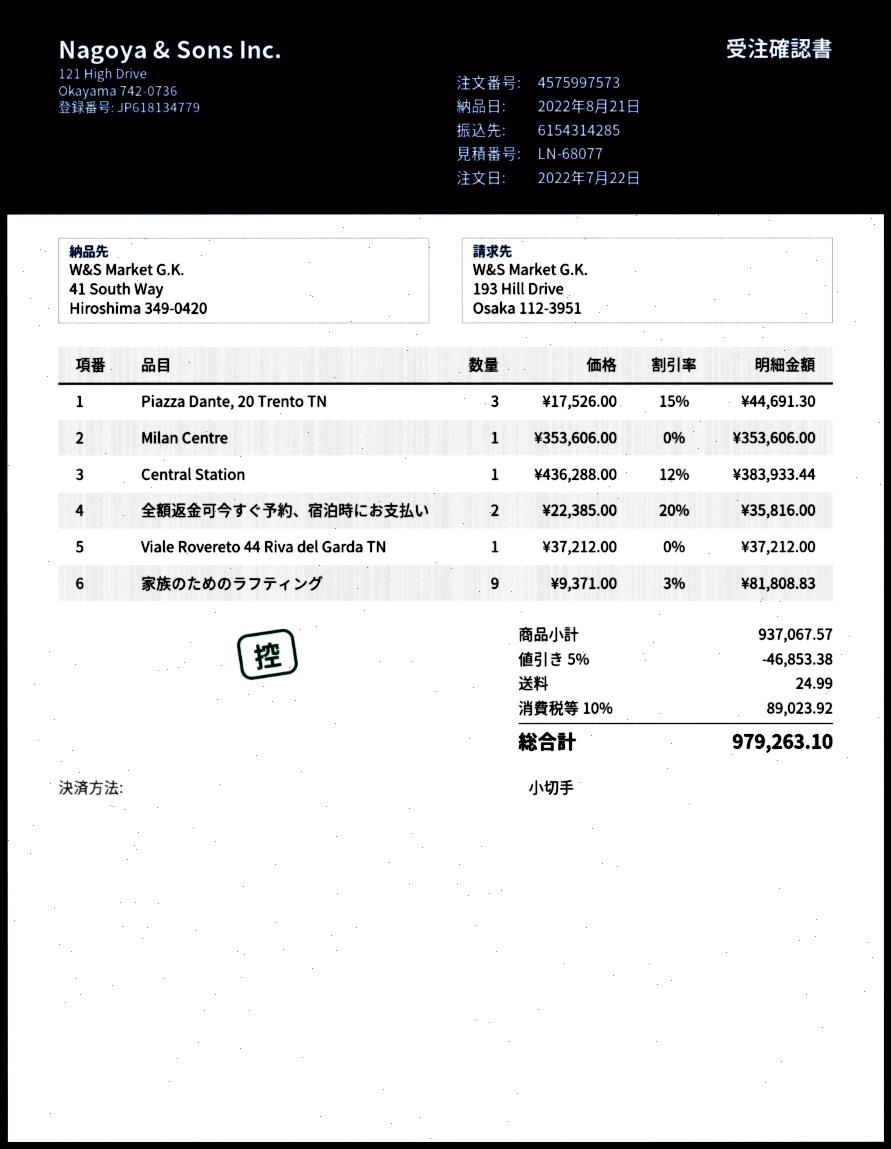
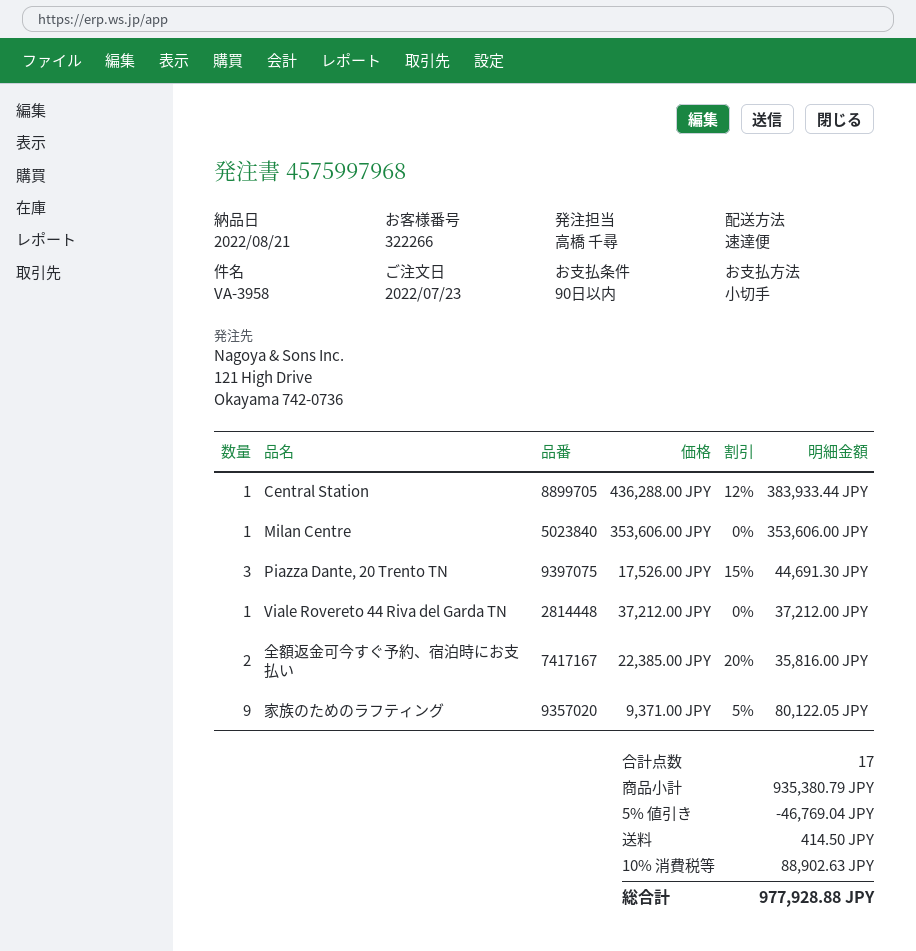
order number: 4575997573 -> 4575997968
order date: 2022-07-22 -> 2022-07-23
家族のためのラフティング: 9 x 9371.00 - 3% = 81808.83 -> 9 x 9371.00 - 5% = 80122.05
subtotal: 937067.57 -> 935380.79
discount: 5% = 46853.38 -> 5% = 46769.04
shipping: 24.99 -> 414.50
tax: 10% = 89023.92 -> 10% = 88902.63
total: 979263.10 -> 977928.88

